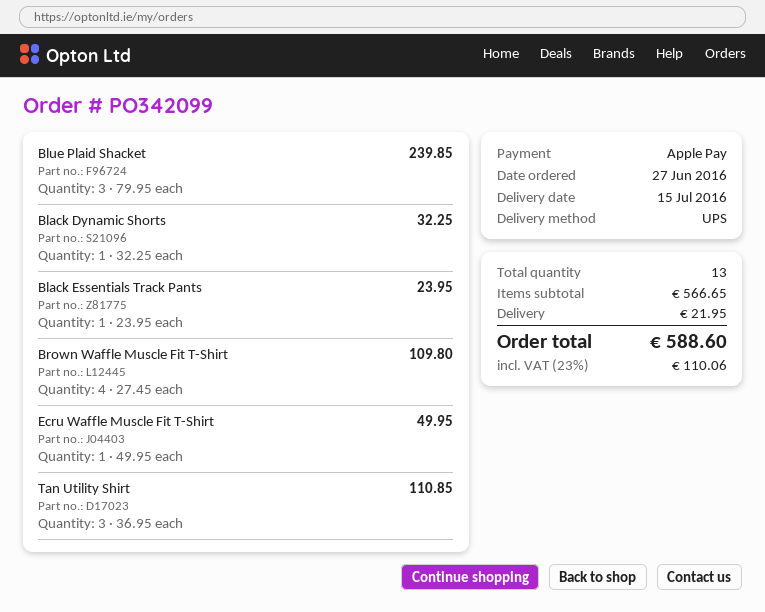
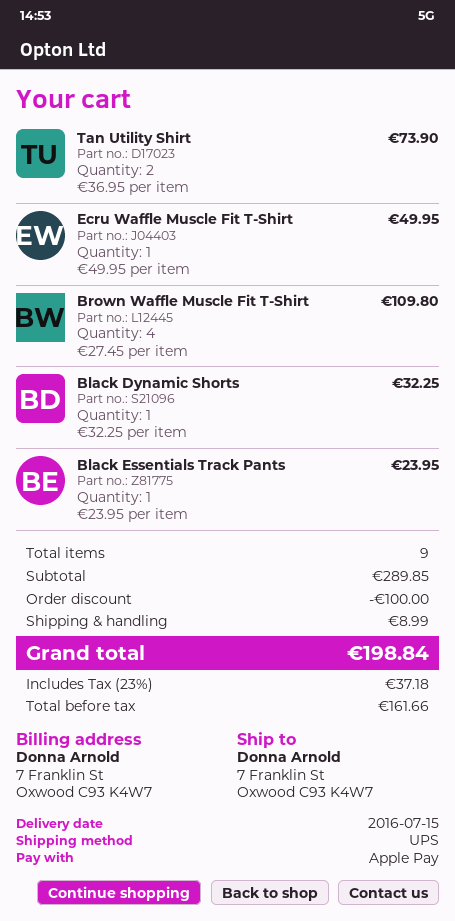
Blue Plaid Shacket: 3 x 79.95 = 239.85 -> none
Tan Utility Shirt: 3 x 36.95 = 110.85 -> 2 x 36.95 = 73.90
total quantity: 13 -> 9
subtotal: 566.65 -> 289.85
discount: none -> 100.00
shipping: 21.95 -> 8.99
tax: 23% = 110.06 -> 23% = 37.18
total: 588.60 -> 198.84

